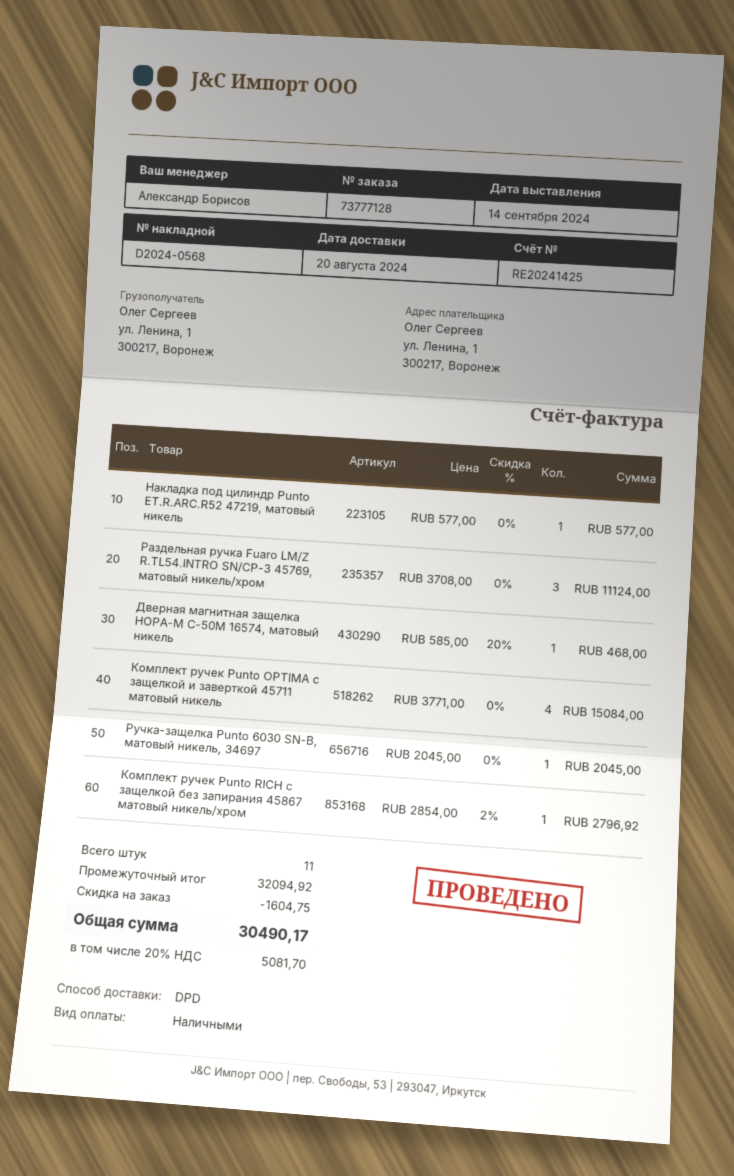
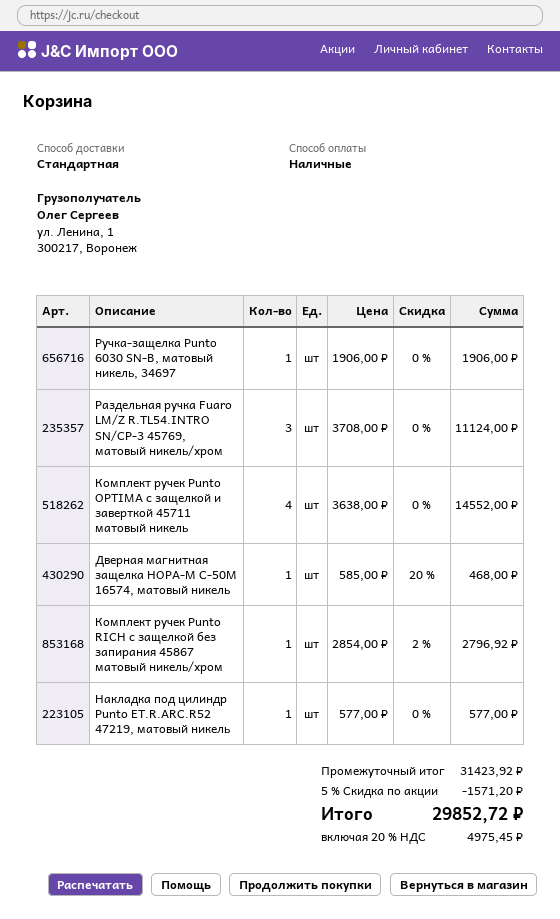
shipping method: DPD -> standard
Комплект ручек Punto OPTIMA с защелкой и заверткой 45711 матовый никель: 4 x 3771.00 = 15084.00 -> 4 x 3638.00 = 14552.00
Ручка-защелка Punto 6030 SN-B, матовый никель, 34697: 1 x 2045.00 = 2045.00 -> 1 x 1906.00 = 1906.00
subtotal: 32094.92 -> 31423.92
discount: 1604.75 -> 1571.20
tax: 20% = 5081.70 -> 20% = 4975.45
total: 30490.17 -> 29852.72

